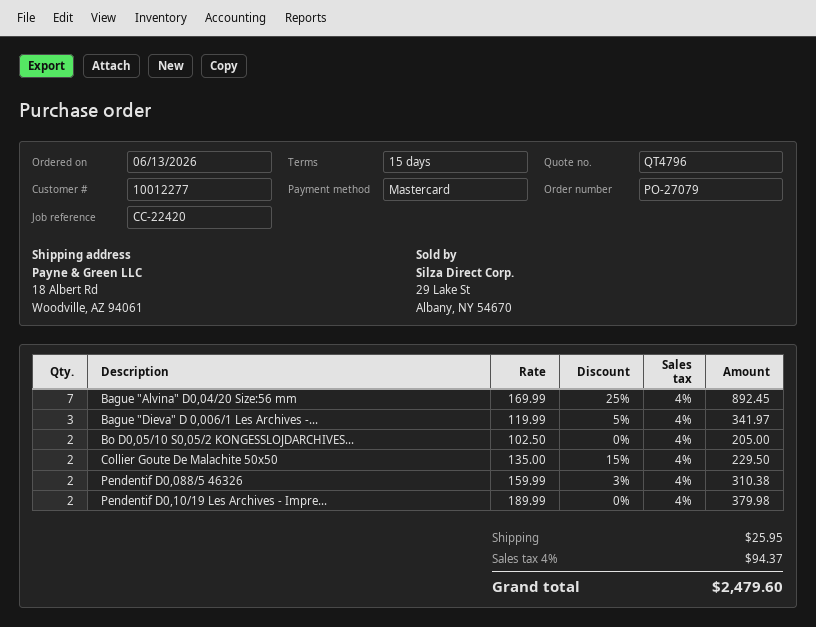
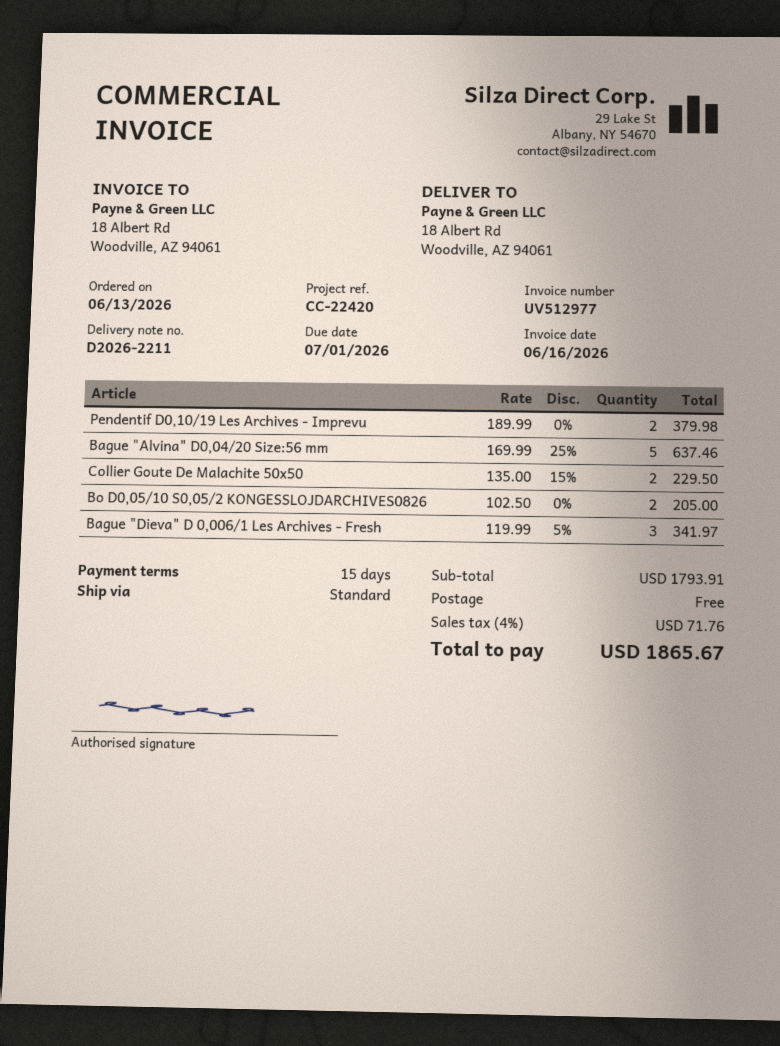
Bague "Alvina" D0,04/20 Size:56 mm: 7 x 169.99 - 25% = 892.45 -> 5 x 169.99 - 25% = 637.46
Pendentif D0,088/5 46326: 2 x 159.99 - 3% = 310.38 -> none
shipping: 25.95 -> 0.00
tax: 4% = 94.37 -> 4% = 71.76
total: 2479.60 -> 1865.67

